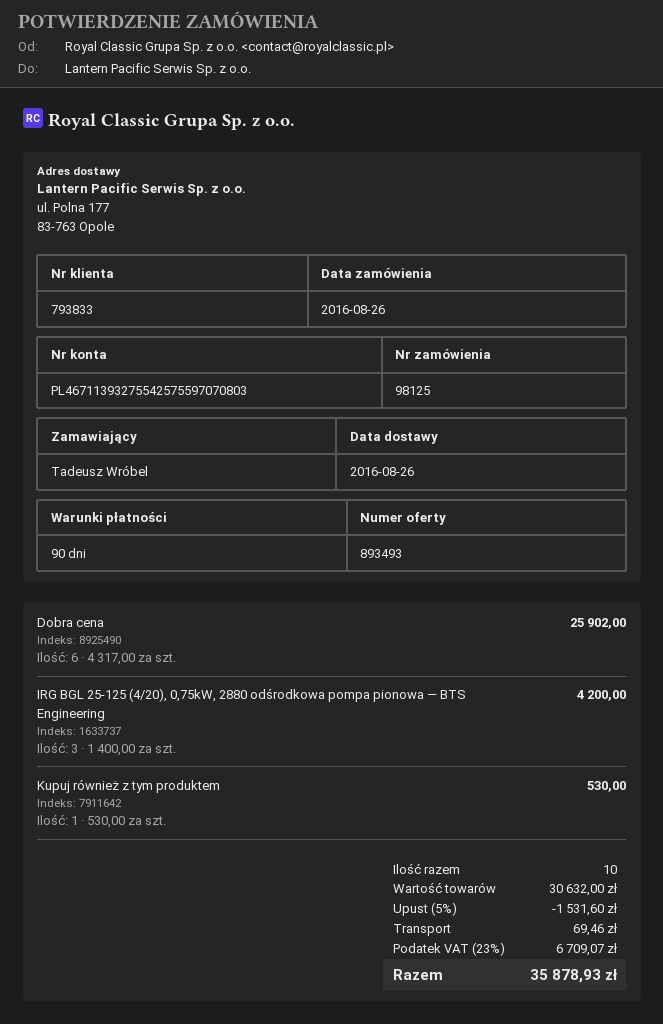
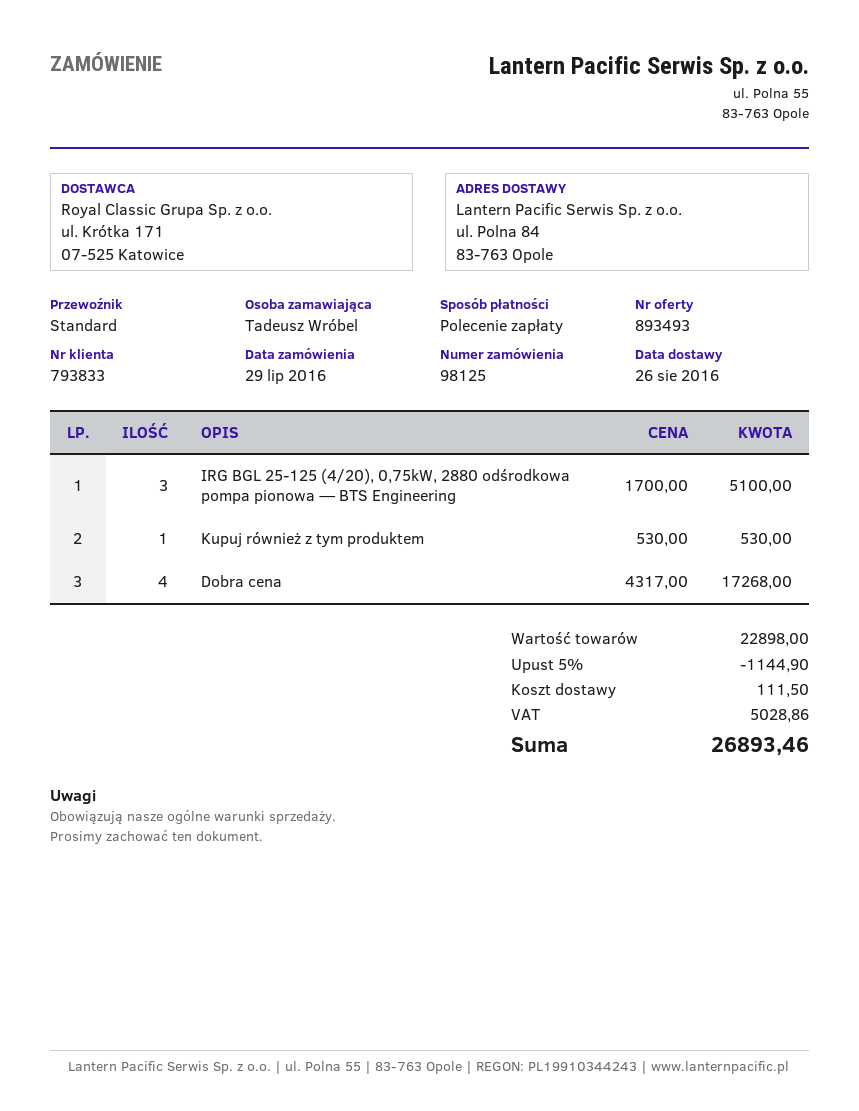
order date: 2016-08-26 -> 2016-07-29
ship to: ul. Polna 177, 83-763 Opole -> ul. Polna 84, 83-763 Opole
Dobra cena: 6 x 4317.00 = 25902.00 -> 4 x 4317.00 = 17268.00
IRG BGL 25-125 (4/20), 0,75kW, 2880 odśrodkowa pompa pionowa — BTS Engineering: 3 x 1400.00 = 4200.00 -> 3 x 1700.00 = 5100.00
subtotal: 30632.00 -> 22898.00
discount: 5% = 1531.60 -> 5% = 1144.90
shipping: 69.46 -> 111.50
tax: 6709.07 -> 5028.86
total: 35878.93 -> 26893.46

